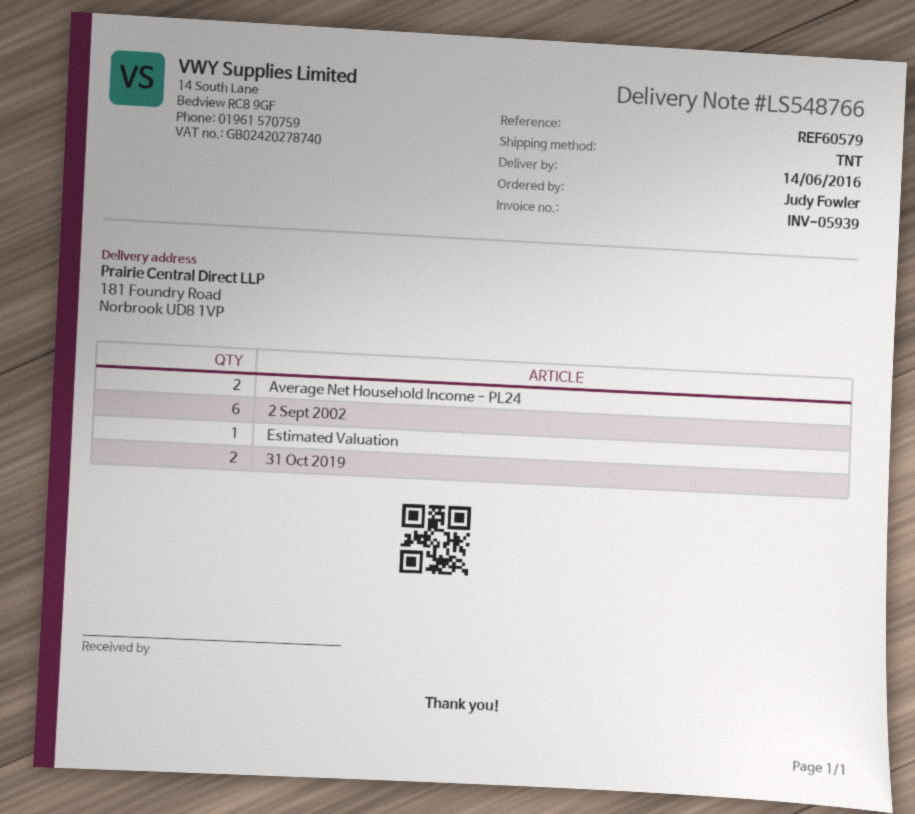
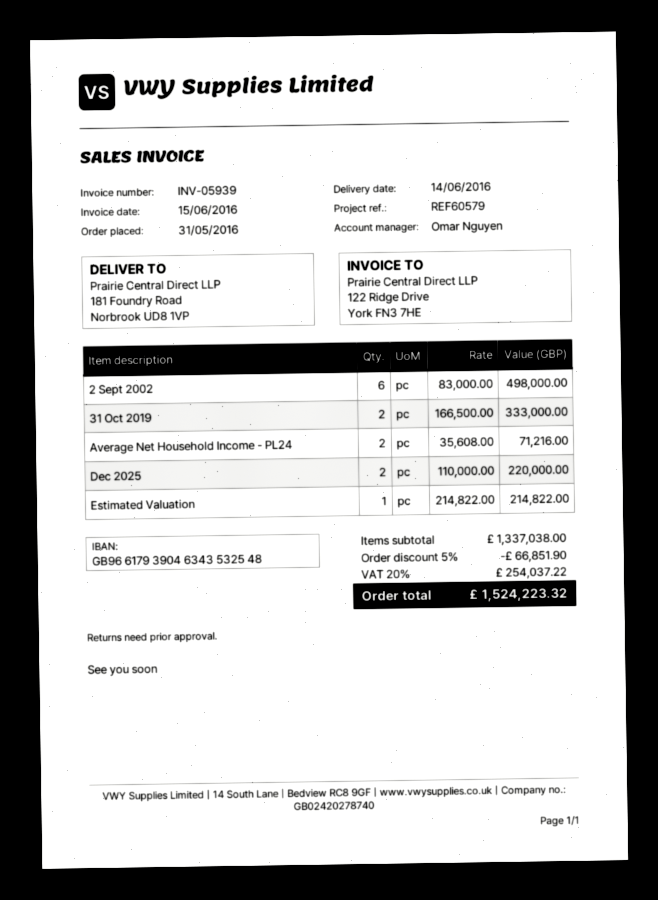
Dec 2025: none -> 2

